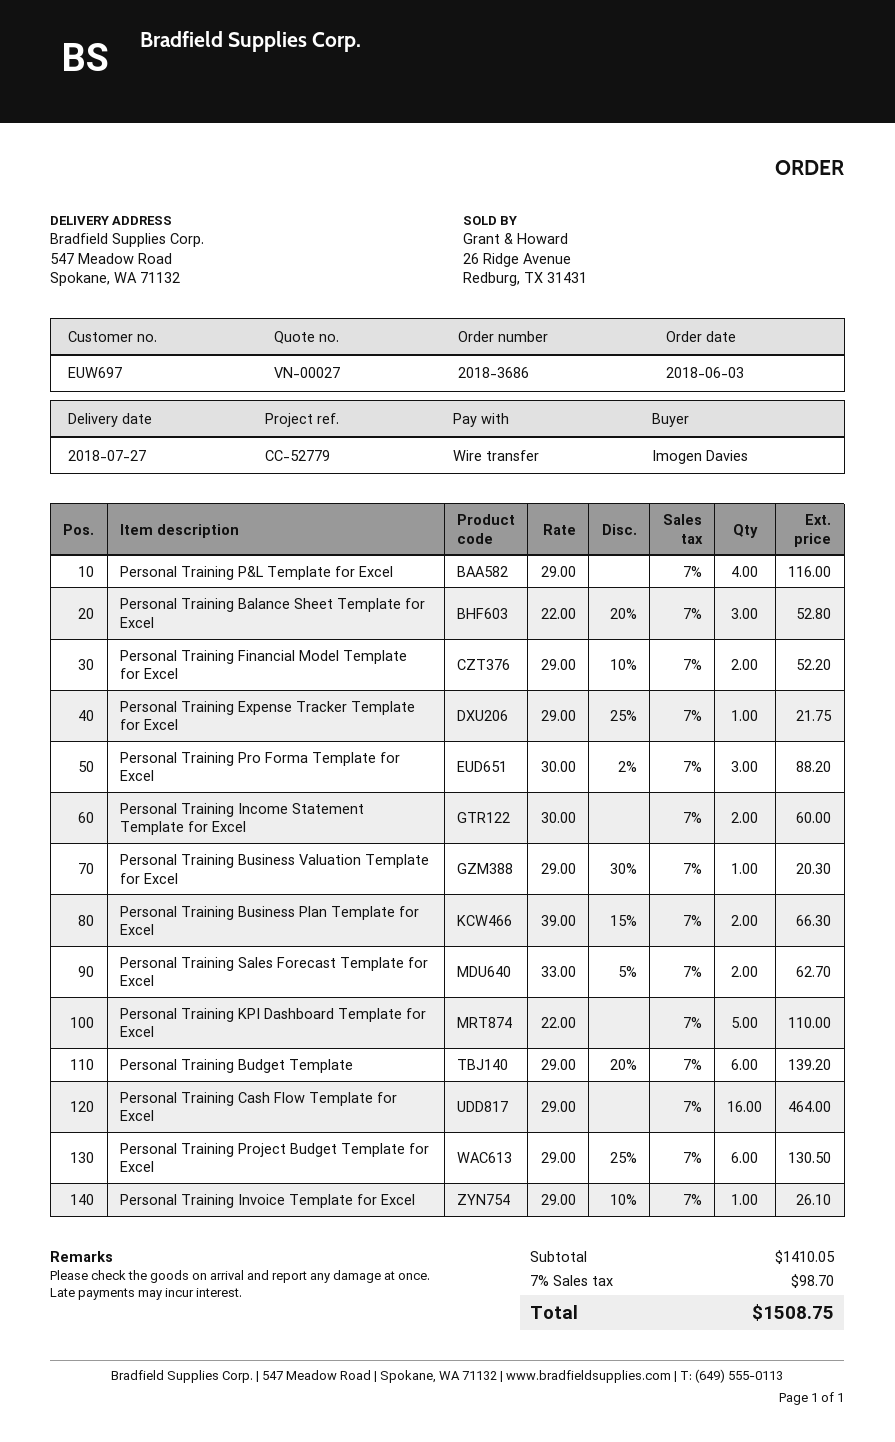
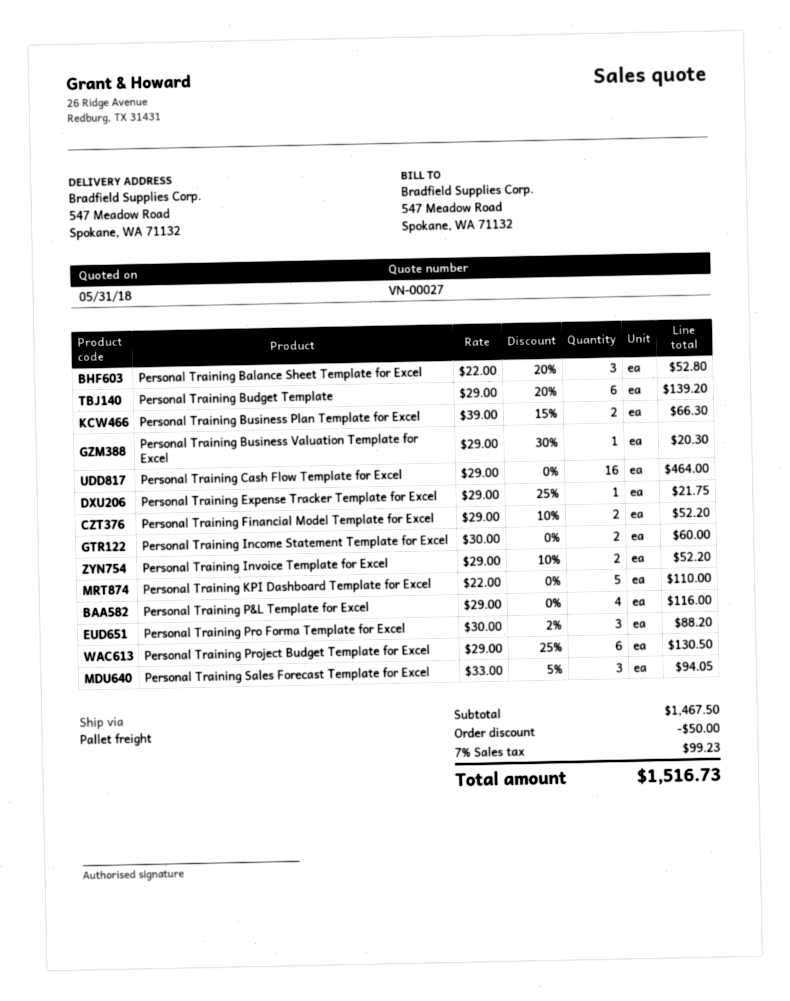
Personal Training Sales Forecast Template for Excel: 2 x 33.00 - 5% = 62.70 -> 3 x 33.00 - 5% = 94.05
Personal Training Invoice Template for Excel: 1 x 29.00 - 10% = 26.10 -> 2 x 29.00 - 10% = 52.20
subtotal: 1410.05 -> 1467.50
discount: none -> 50.00
tax: 7% = 98.70 -> 7% = 99.23
total: 1508.75 -> 1516.73

